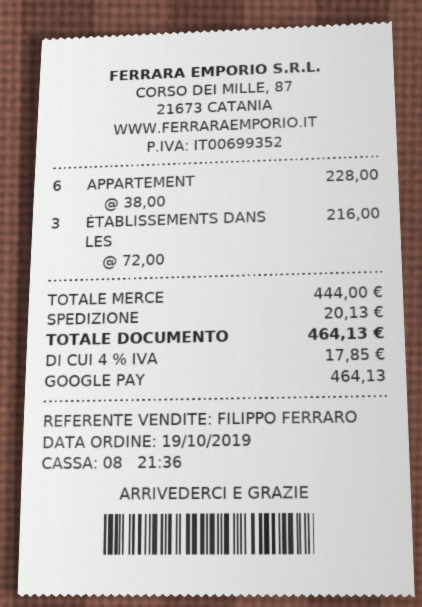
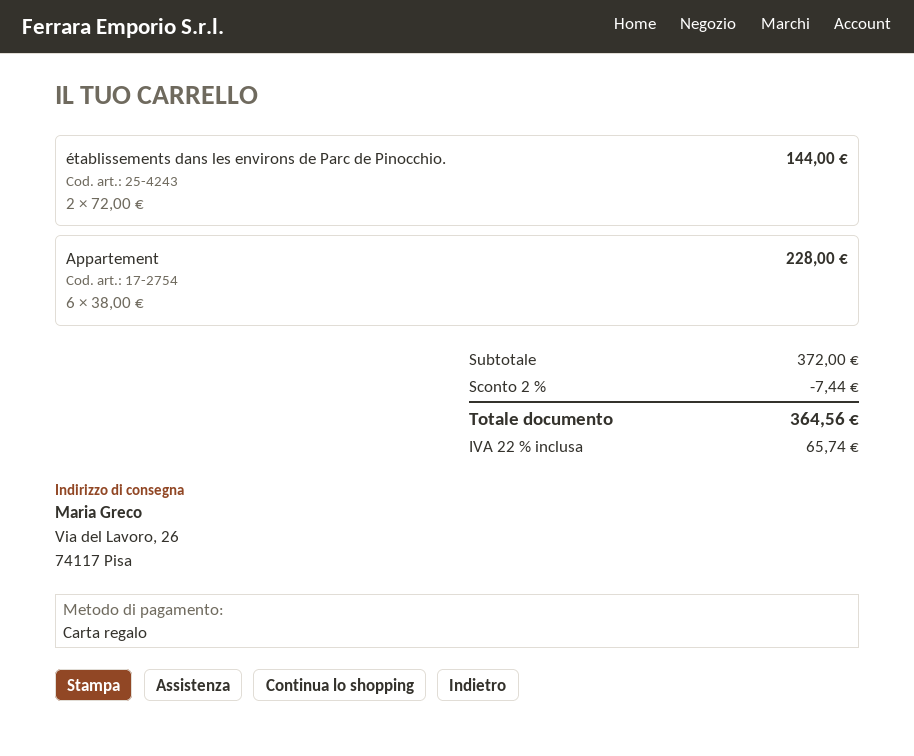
payment method: Google Pay -> gift card
ÉTABLISSEMENTS DANS LES: 3 x 72.00 = 216.00 -> 2 x 72.00 = 144.00
subtotal: 444.00 -> 372.00
discount: none -> 2% = 7.44
shipping: 20.13 -> none
tax: 4% = 17.85 -> 22% = 65.74
total: 464.13 -> 364.56

